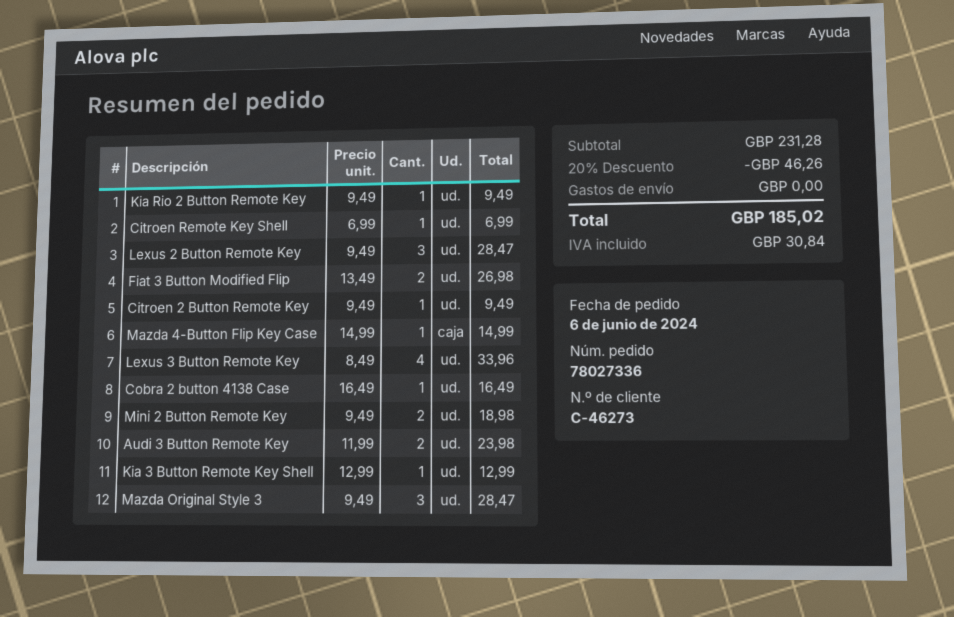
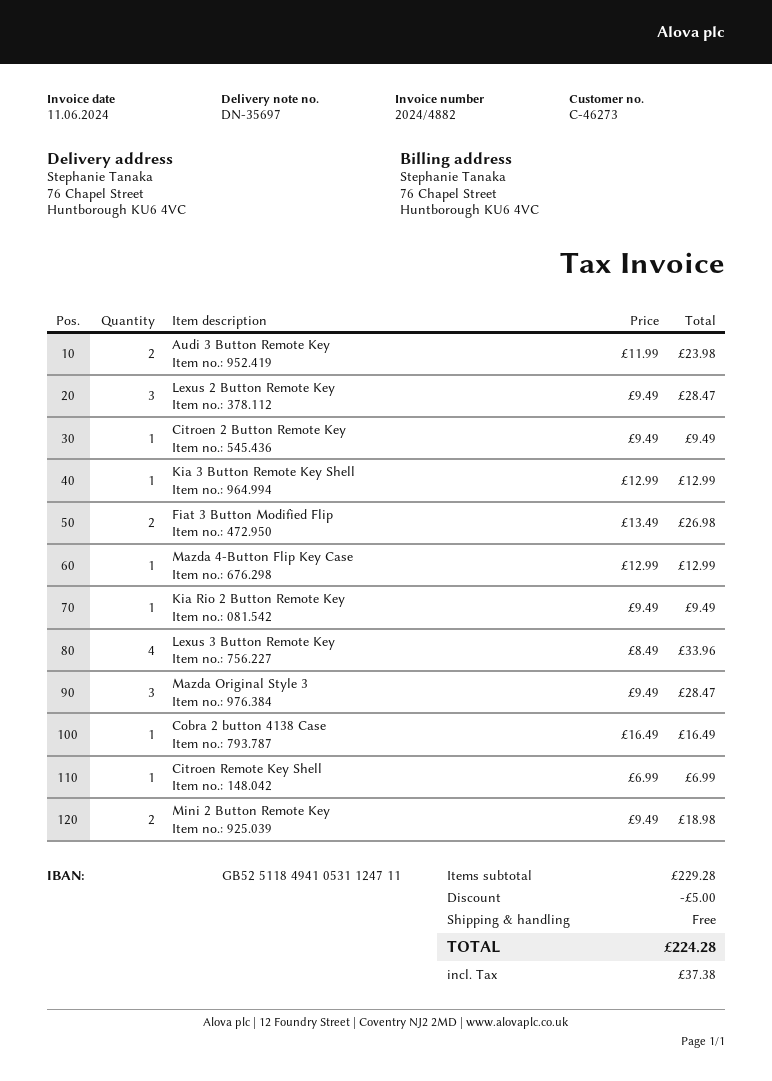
Mazda 4-Button Flip Key Case: 1 x 14.99 = 14.99 -> 1 x 12.99 = 12.99
subtotal: 231.28 -> 229.28
discount: 46.26 -> 5.00
tax: 30.84 -> 37.38
total: 185.02 -> 224.28

